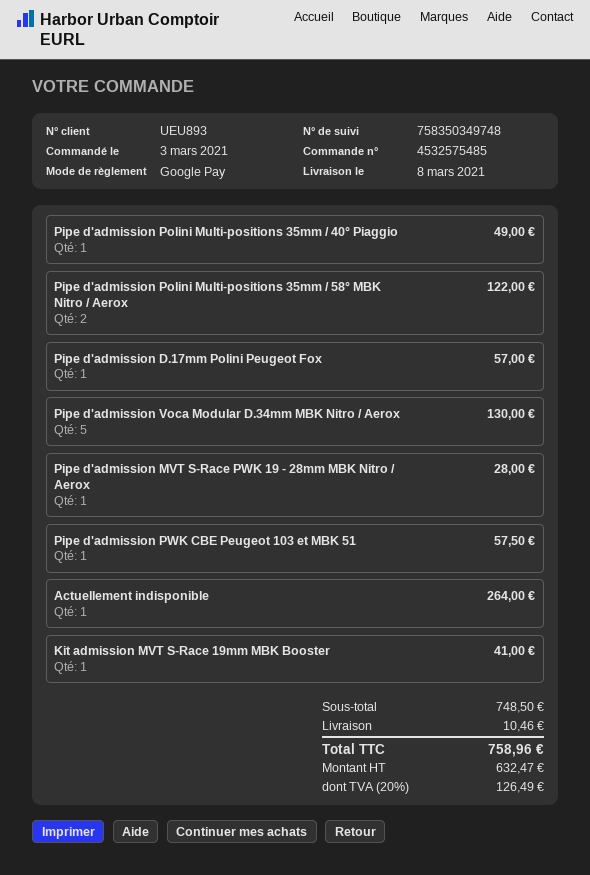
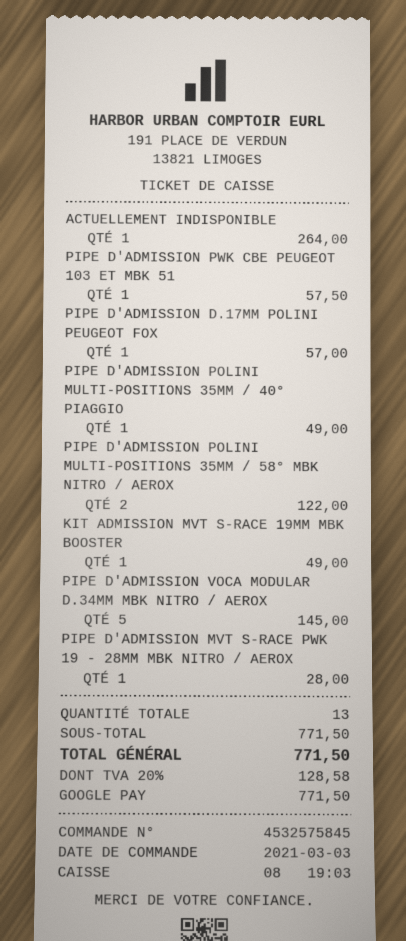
order number: 4532575485 -> 4532575845
Pipe d'admission Voca Modular D.34mm MBK Nitro / Aerox: 5 for 130.00 -> 5 for 145.00
Kit admission MVT S-Race 19mm MBK Booster: 1 for 41.00 -> 1 for 49.00
subtotal: 748.50 -> 771.50
shipping: 10.46 -> none
tax: 20% = 126.49 -> 20% = 128.58
total: 758.96 -> 771.50

